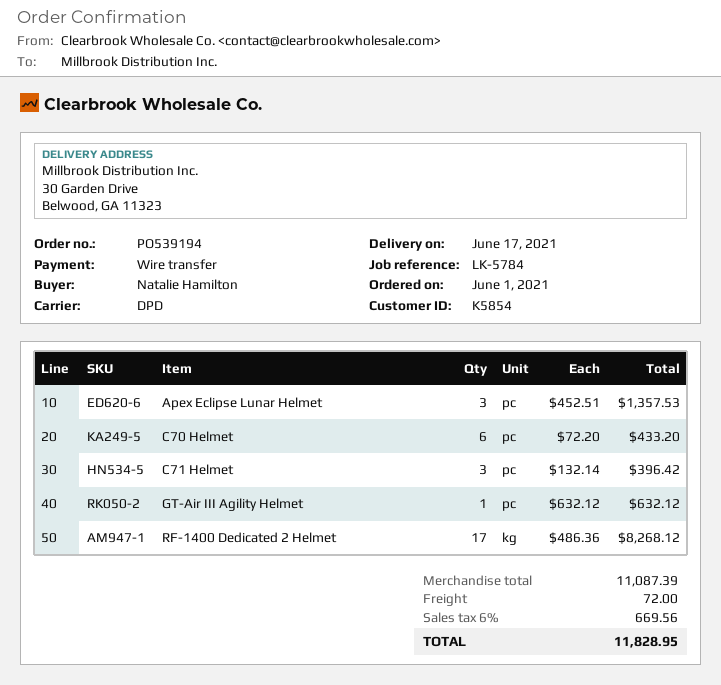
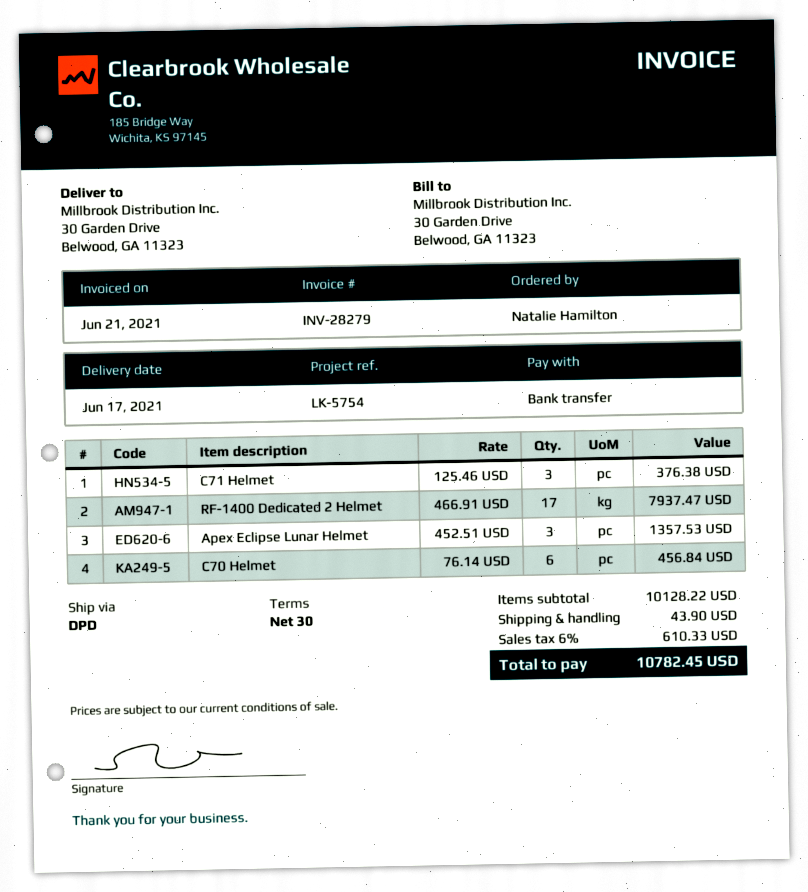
reference: LK-5784 -> LK-5754
C70 Helmet: 6 x 72.20 = 433.20 -> 6 x 76.14 = 456.84
C71 Helmet: 3 x 132.14 = 396.42 -> 3 x 125.46 = 376.38
GT-Air III Agility Helmet: 1 x 632.12 = 632.12 -> none
RF-1400 Dedicated 2 Helmet: 17 x 486.36 = 8268.12 -> 17 x 466.91 = 7937.47
subtotal: 11087.39 -> 10128.22
shipping: 72.00 -> 43.90
tax: 6% = 669.56 -> 6% = 610.33
total: 11828.95 -> 10782.45

